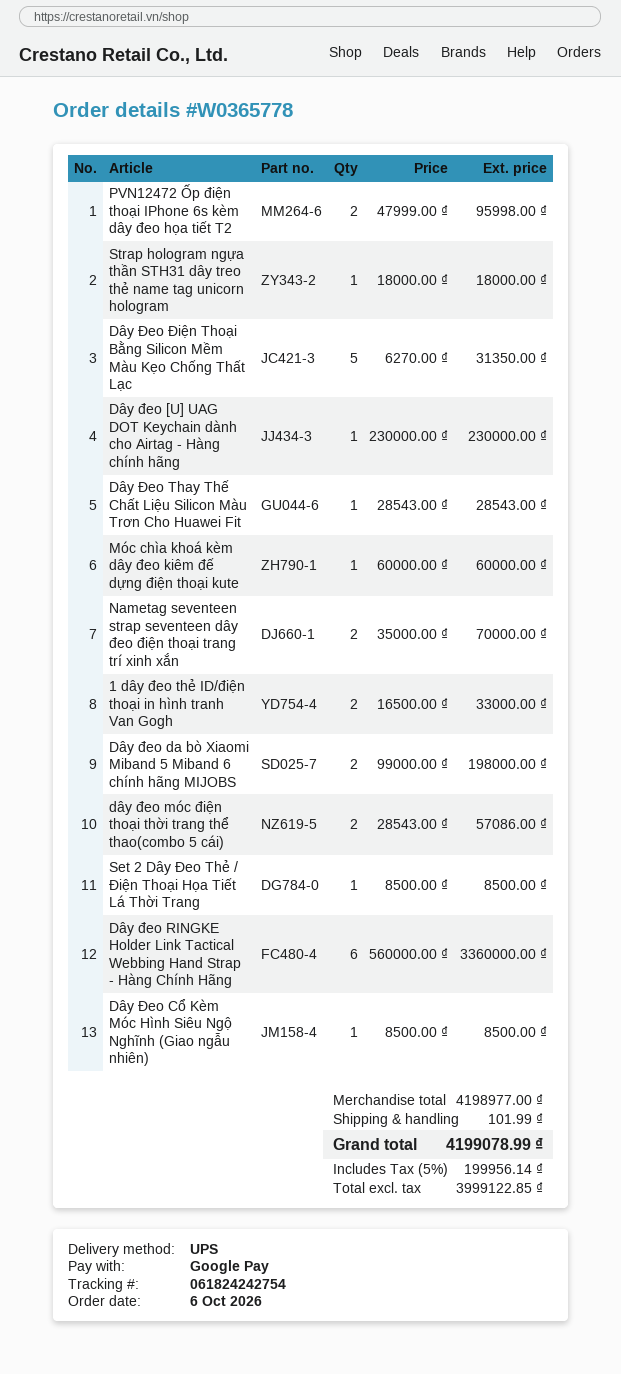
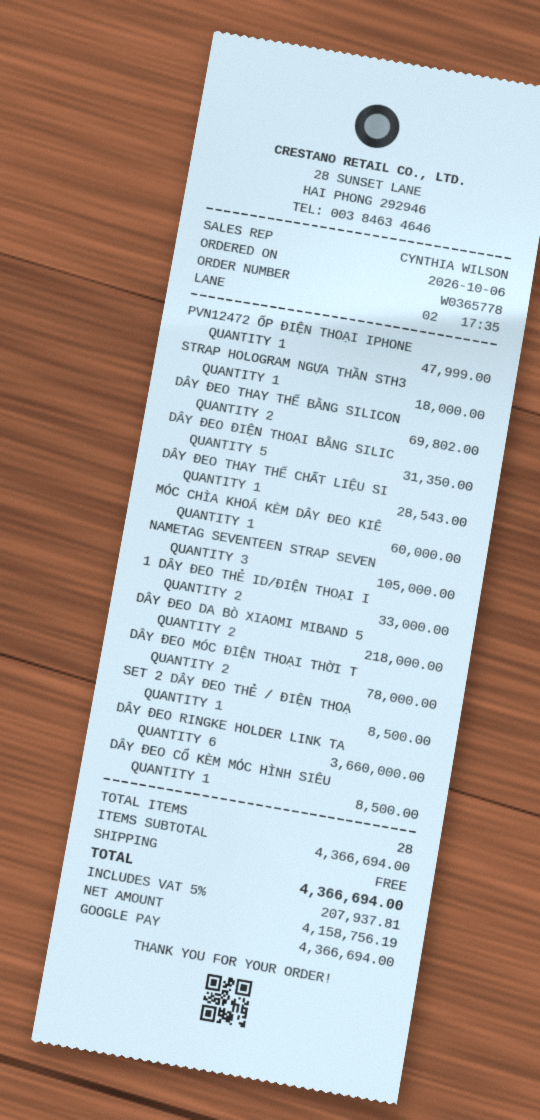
PVN12472 Ốp điện thoại IPhone 6s kèm dây đeo họa tiết T2: 2 for 95998.00 -> 1 for 47999.00
Dây đeo [U] UAG DOT Keychain dành cho Airtag - Hàng chính hãng: 1 for 230000.00 -> none
Nametag seventeen strap seventeen dây đeo điện thoại trang trí xinh xắn: 2 for 70000.00 -> 3 for 105000.00
Dây đeo da bò Xiaomi Miband 5 Miband 6 chính hãng MIJOBS: 2 for 198000.00 -> 2 for 218000.00
dây đeo móc điện thoại thời trang thể thao(combo 5 cái): 2 for 57086.00 -> 2 for 78000.00
Dây đeo RINGKE Holder Link Tactical Webbing Hand Strap - Hàng Chính Hãng: 6 for 3360000.00 -> 6 for 3660000.00
DÂY ĐEO THAY THẾ BẰNG SILICON: none -> 2 for 69802.00
subtotal: 4198977.00 -> 4366694.00
shipping: 101.99 -> 0.00
net: 3999122.85 -> 4158756.19
tax: 5% = 199956.14 -> 5% = 207937.81
total: 4199078.99 -> 4366694.00

